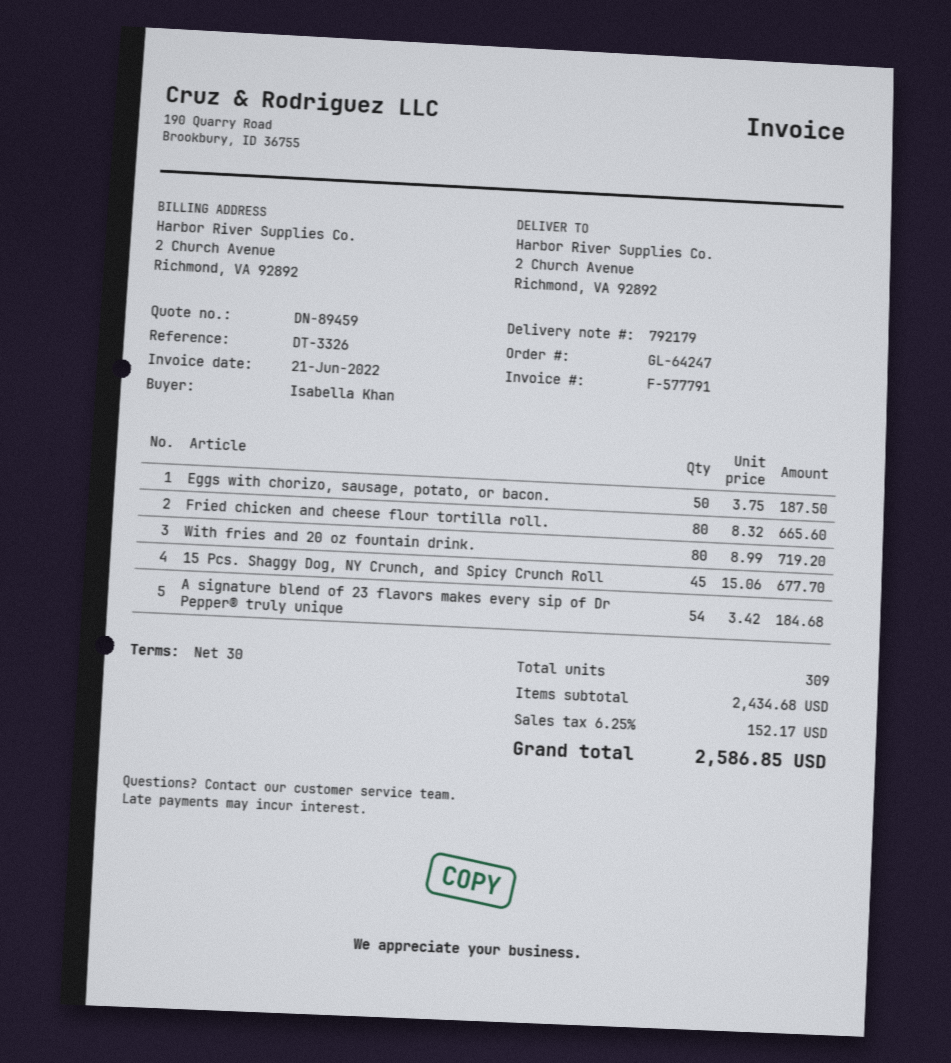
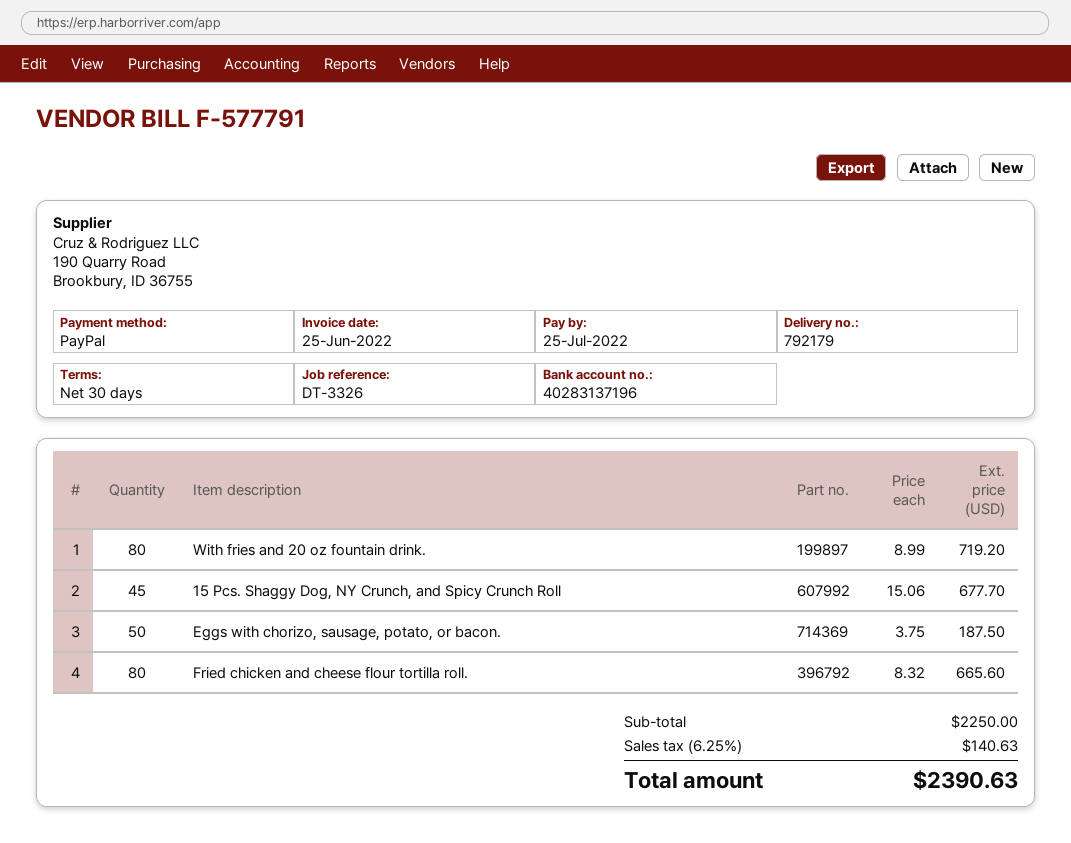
invoice date: 2022-06-21 -> 2022-06-25
A signature blend of 23 flavors makes every sip of Dr Pepper® truly unique: 54 x 3.42 = 184.68 -> none
subtotal: 2434.68 -> 2250.00
tax: 6.25% = 152.17 -> 6.25% = 140.63
total: 2586.85 -> 2390.63

